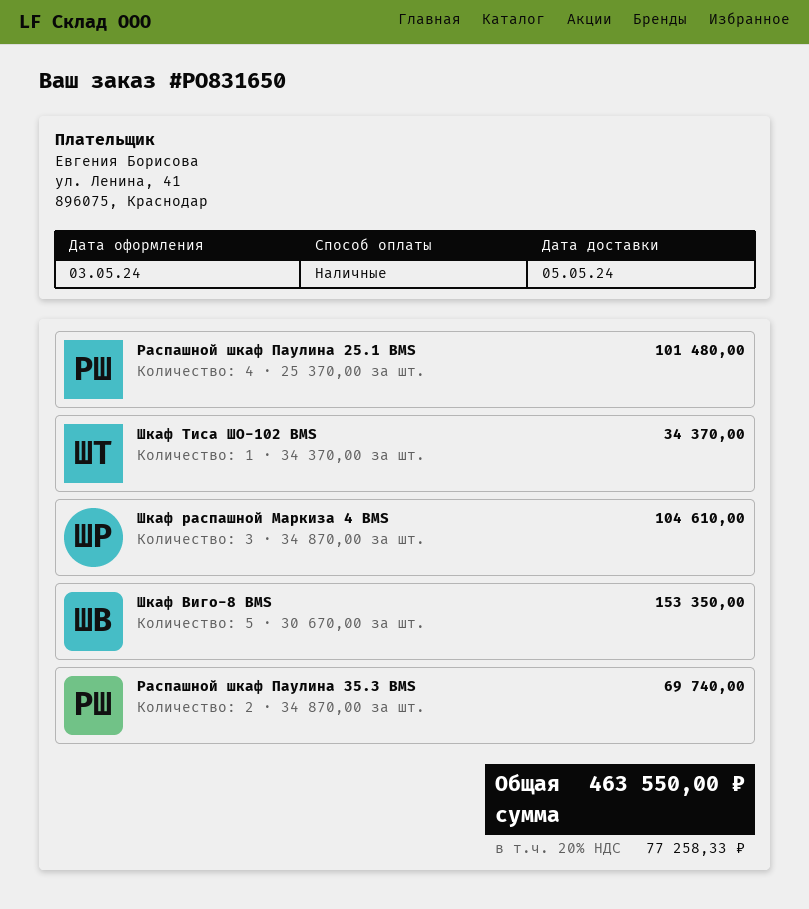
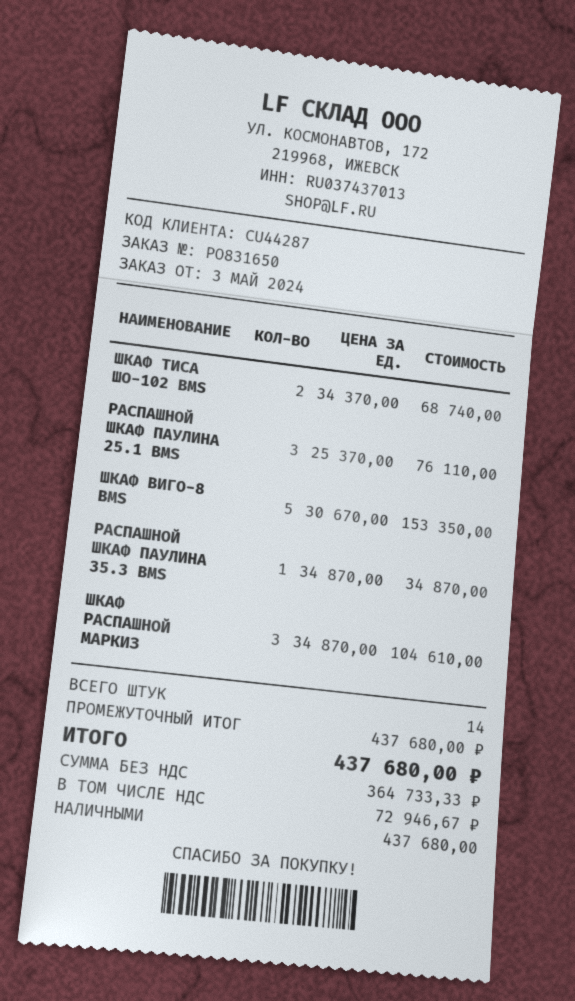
Распашной шкаф Паулина 25.1 BMS: 4 x 25370.00 = 101480.00 -> 3 x 25370.00 = 76110.00
Шкаф Тиса ШО-102 BMS: 1 x 34370.00 = 34370.00 -> 2 x 34370.00 = 68740.00
Распашной шкаф Паулина 35.3 BMS: 2 x 34870.00 = 69740.00 -> 1 x 34870.00 = 34870.00
tax: 77258.33 -> 72946.67
total: 463550.00 -> 437680.00

